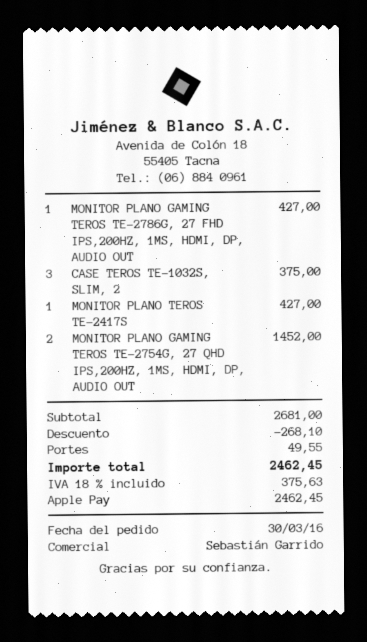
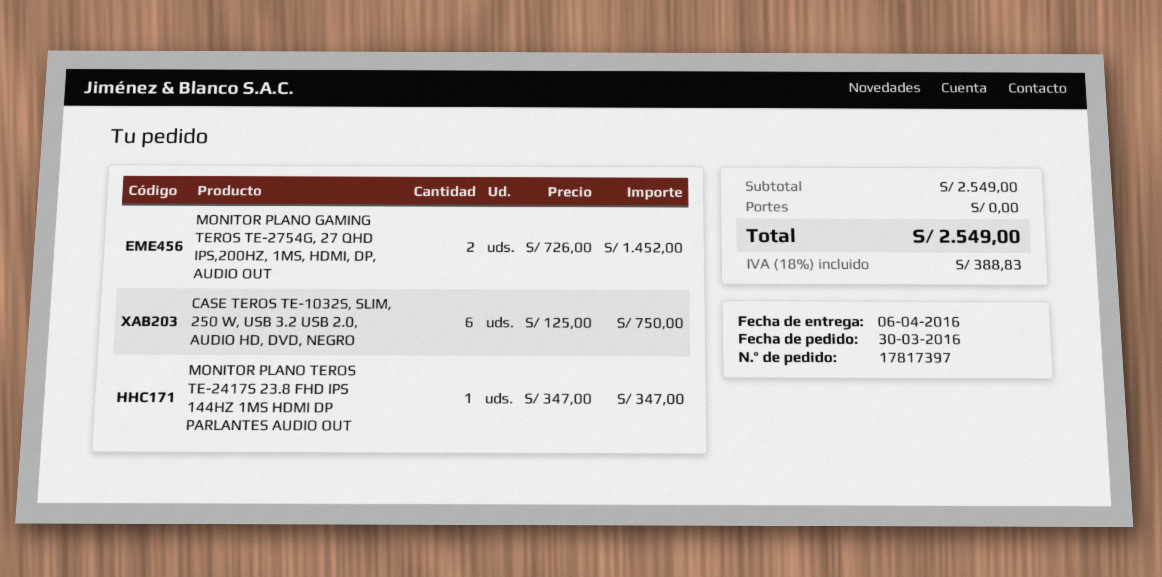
MONITOR PLANO GAMING TEROS TE-2786G, 27 FHD IPS,200HZ, 1MS, HDMI, DP, AUDIO OUT: 1 for 427.00 -> none
CASE TEROS TE-1032S, SLIM, 2: 3 for 375.00 -> 6 for 750.00
MONITOR PLANO TEROS TE-2417S: 1 for 427.00 -> 1 for 347.00
subtotal: 2681.00 -> 2549.00
discount: 268.10 -> none
shipping: 49.55 -> 0.00
tax: 18% = 375.63 -> 18% = 388.83
total: 2462.45 -> 2549.00

